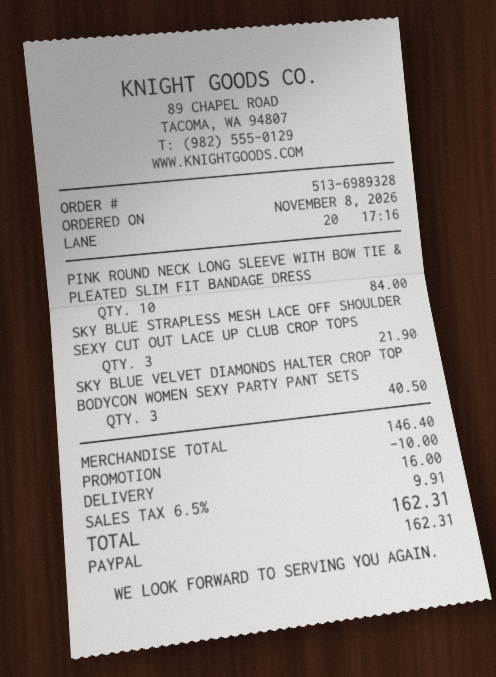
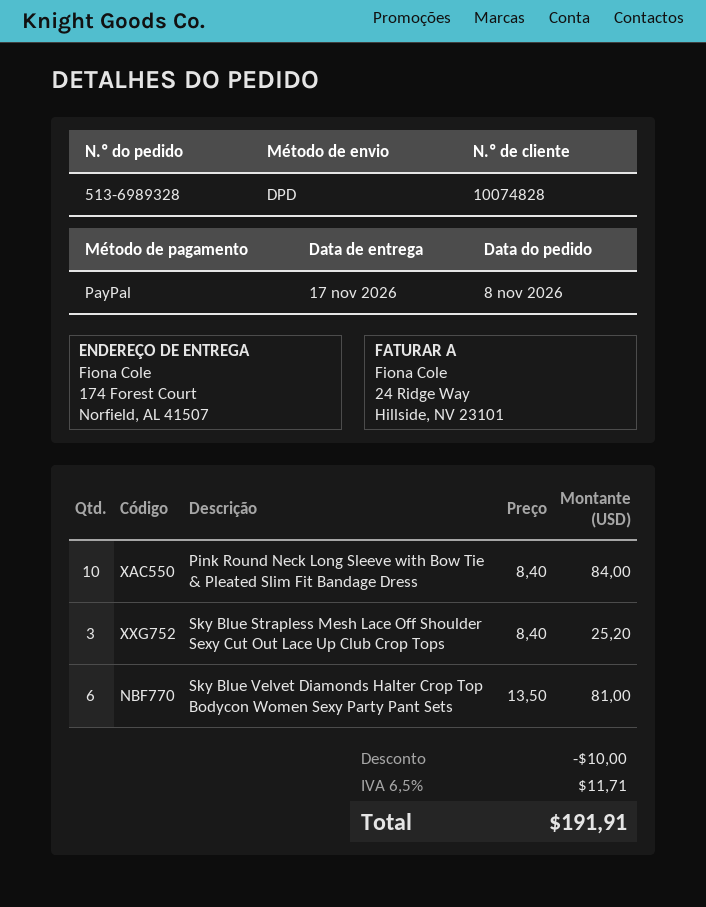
SKY BLUE STRAPLESS MESH LACE OFF SHOULDER SEXY CUT OUT LACE UP CLUB CROP TOPS: 3 for 21.90 -> 3 for 25.20
SKY BLUE VELVET DIAMONDS HALTER CROP TOP BODYCON WOMEN SEXY PARTY PANT SETS: 3 for 40.50 -> 6 for 81.00
shipping: 16.00 -> none
tax: 6.5% = 9.91 -> 6.5% = 11.71
total: 162.31 -> 191.91

